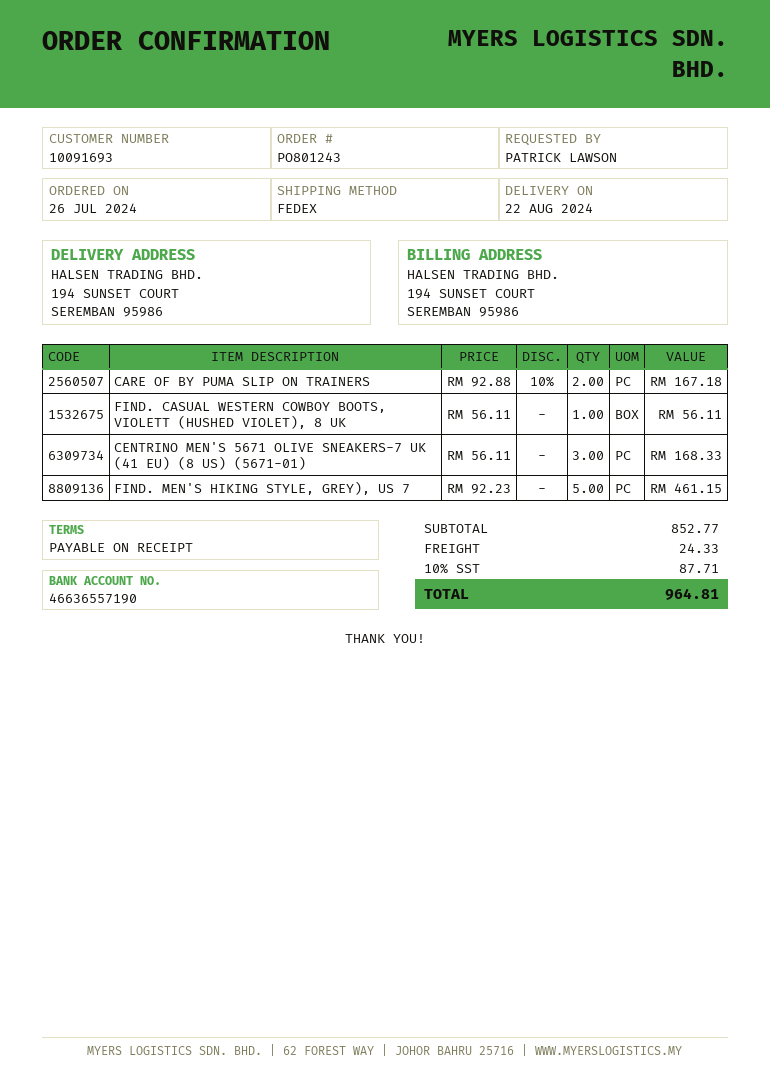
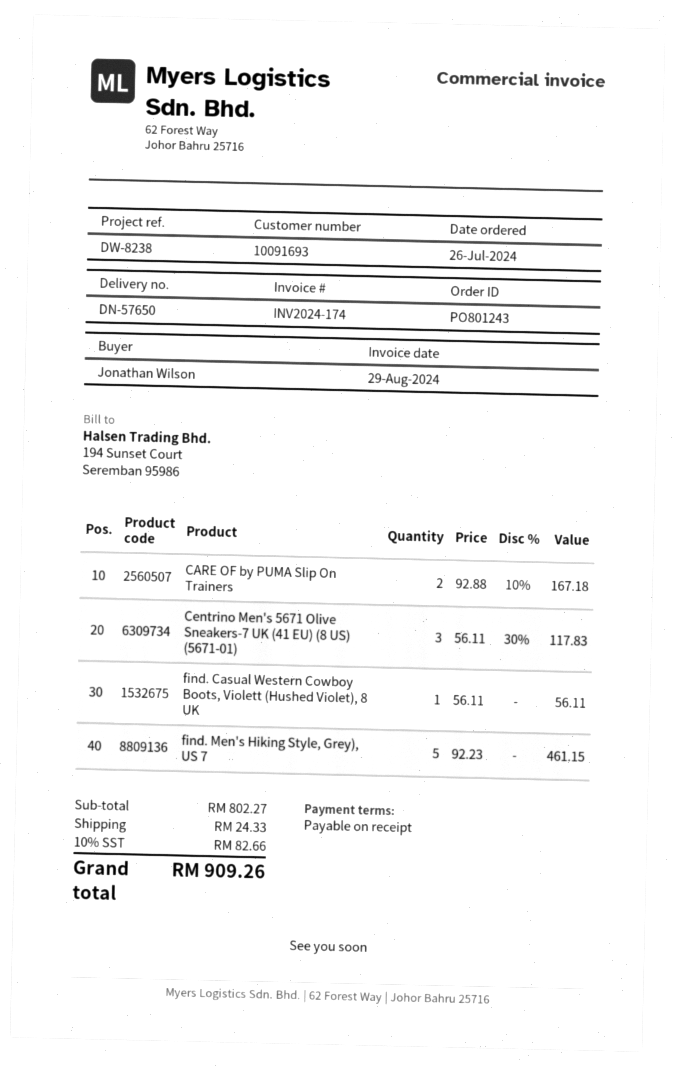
ordered by: PATRICK LAWSON -> Jonathan Wilson
CENTRINO MEN'S 5671 OLIVE SNEAKERS-7 UK (41 EU) (8 US) (5671-01): 3 x 56.11 = 168.33 -> 3 x 56.11 - 30% = 117.83
subtotal: 852.77 -> 802.27
tax: 10% = 87.71 -> 10% = 82.66
total: 964.81 -> 909.26

